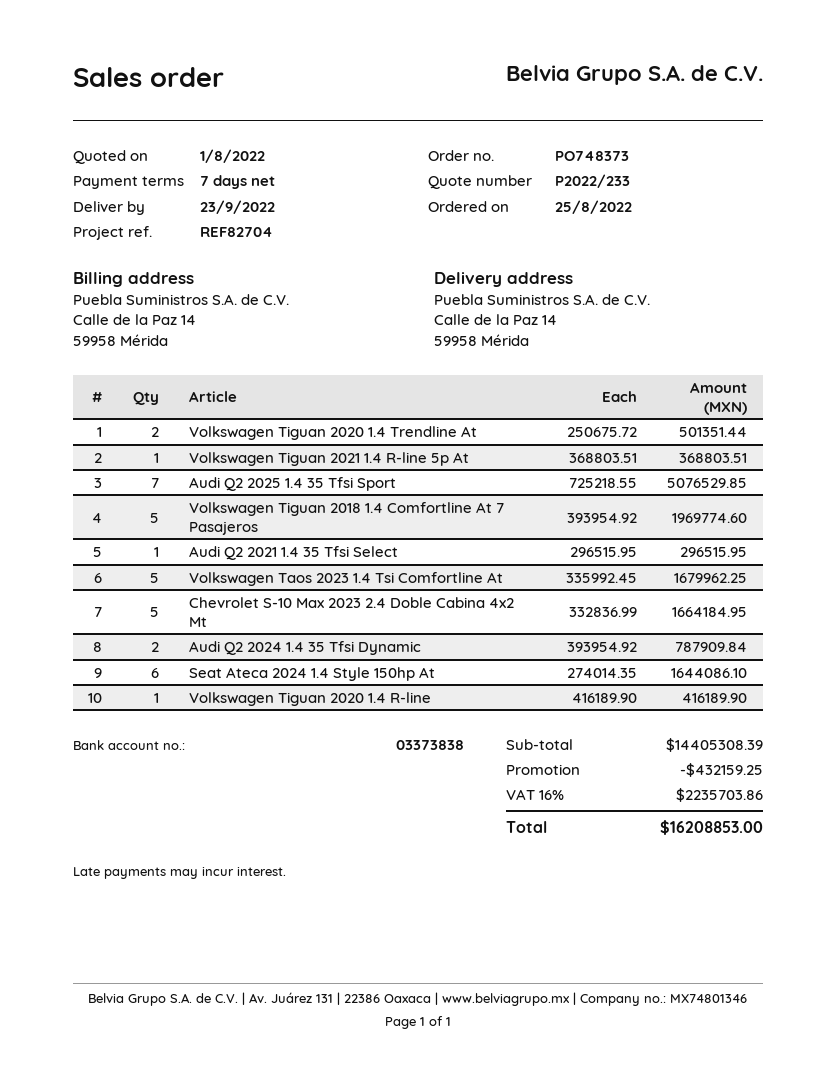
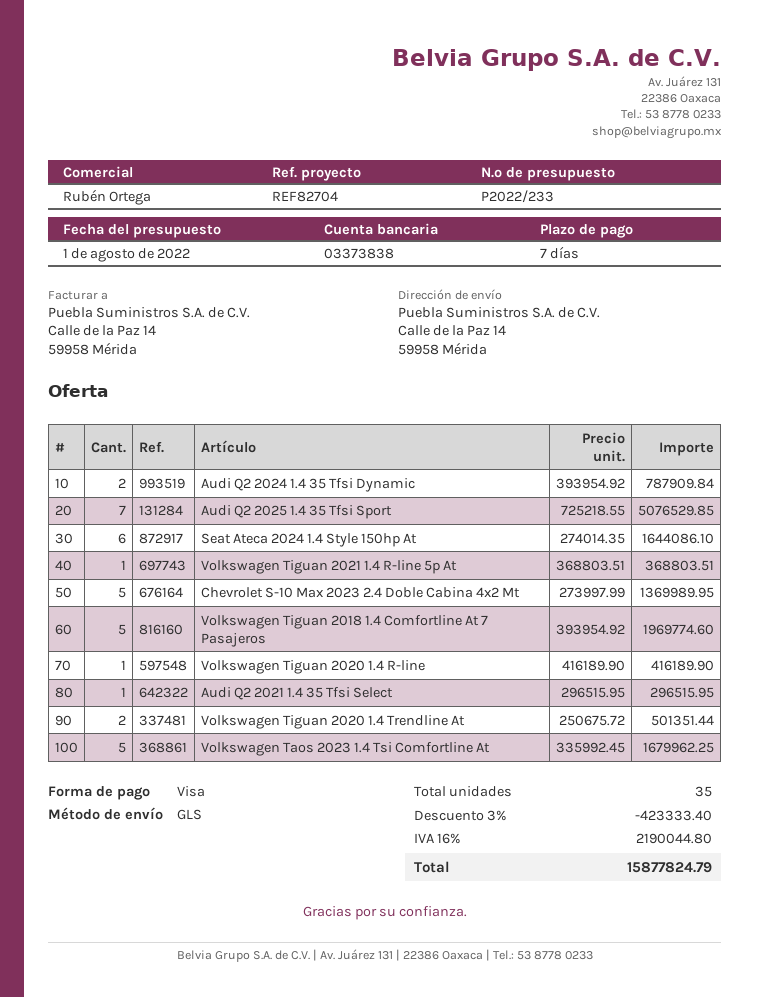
Chevrolet S-10 Max 2023 2.4 Doble Cabina 4x2 Mt: 5 x 332836.99 = 1664184.95 -> 5 x 273997.99 = 1369989.95
discount: 432159.25 -> 423333.40
tax: 16% = 2235703.86 -> 16% = 2190044.80
total: 16208853.00 -> 15877824.79

